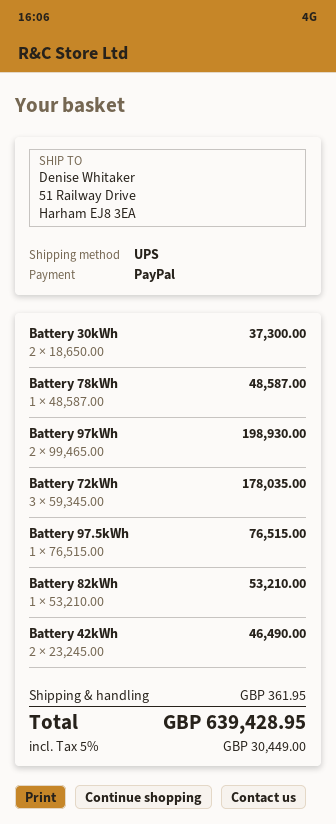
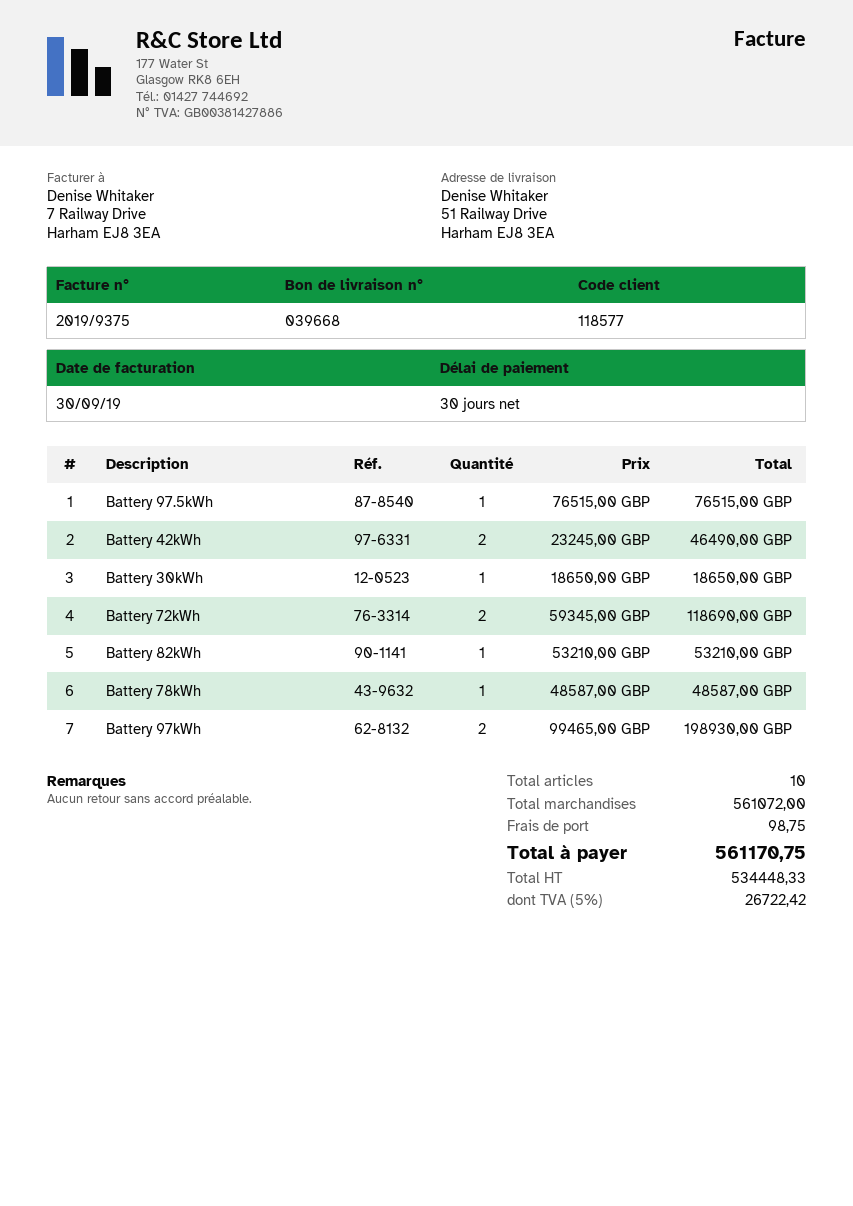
Battery 30kWh: 2 x 18650.00 = 37300.00 -> 1 x 18650.00 = 18650.00
Battery 72kWh: 3 x 59345.00 = 178035.00 -> 2 x 59345.00 = 118690.00
shipping: 361.95 -> 98.75
tax: 5% = 30449.00 -> 5% = 26722.42
total: 639428.95 -> 561170.75

